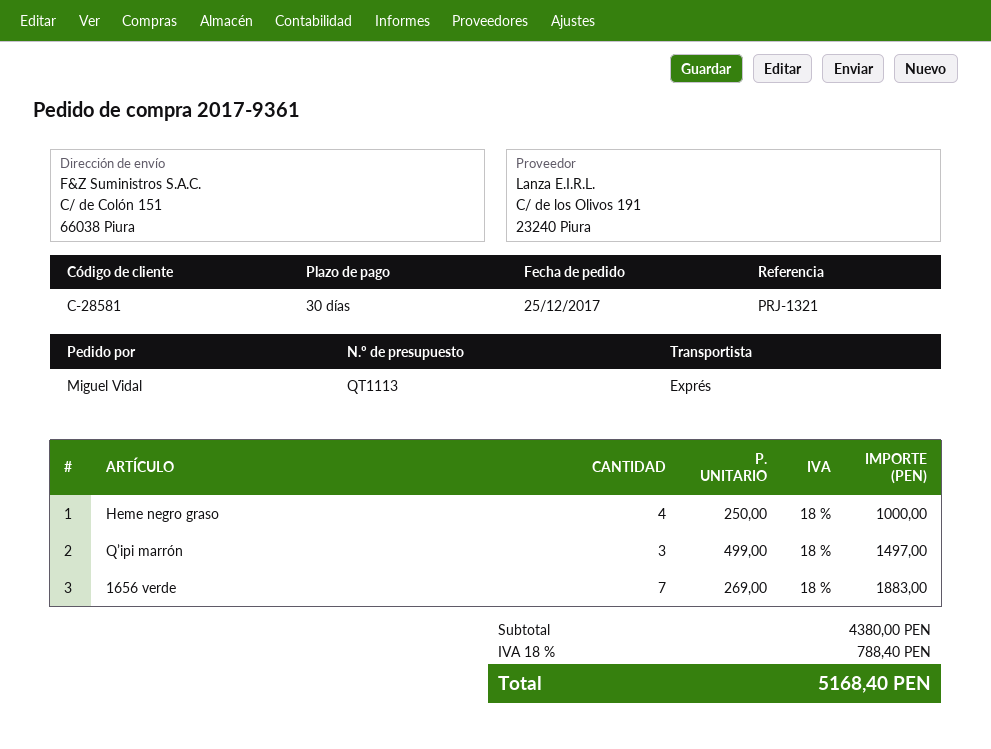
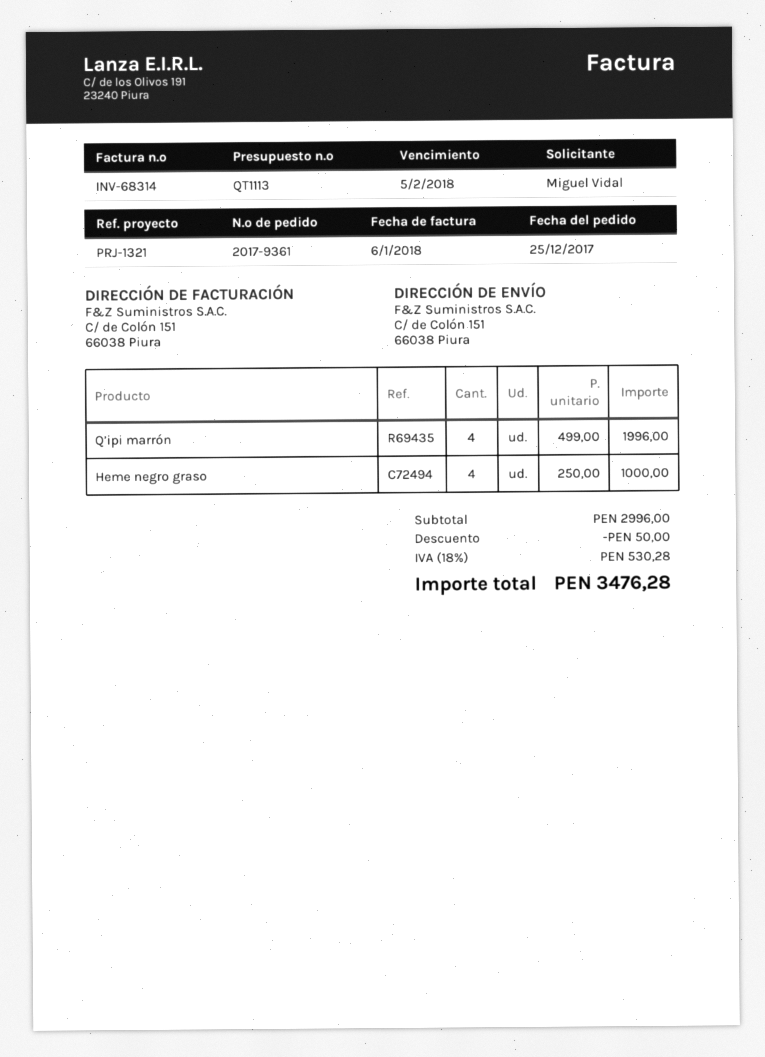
Q’ipi marrón: 3 x 499.00 = 1497.00 -> 4 x 499.00 = 1996.00
1656 verde: 7 x 269.00 = 1883.00 -> none
subtotal: 4380.00 -> 2996.00
discount: none -> 50.00
tax: 18% = 788.40 -> 18% = 530.28
total: 5168.40 -> 3476.28

